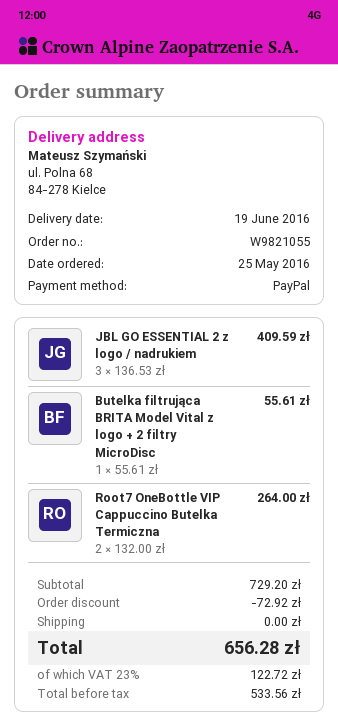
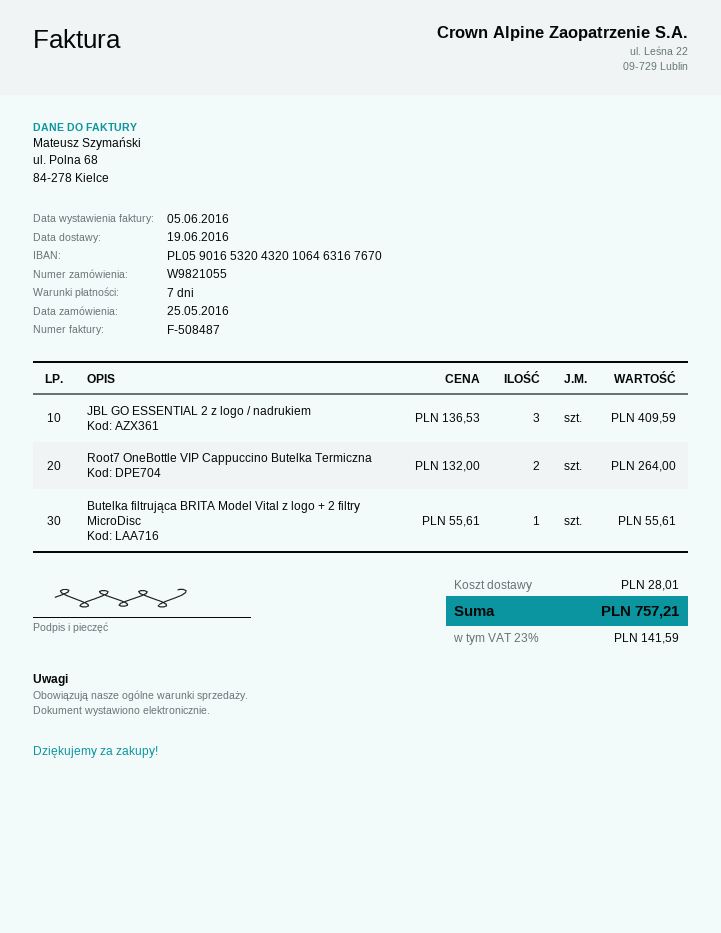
discount: 72.92 -> none
shipping: 0.00 -> 28.01
tax: 23% = 122.72 -> 23% = 141.59
total: 656.28 -> 757.21

